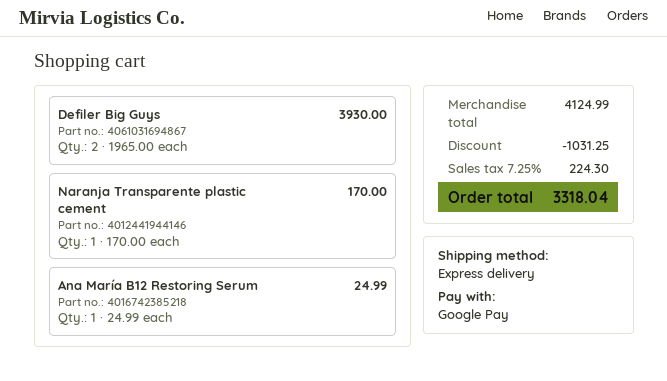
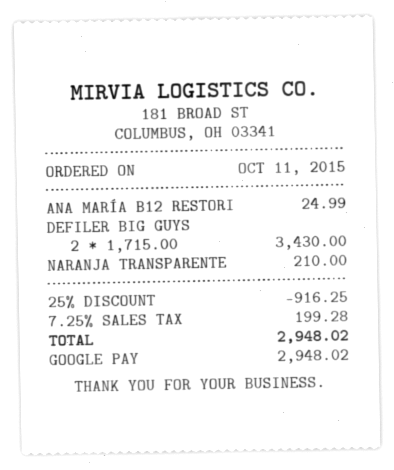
Defiler Big Guys: 2 x 1965.00 = 3930.00 -> 2 x 1715.00 = 3430.00
Naranja Transparente plastic cement: 1 x 170.00 = 170.00 -> 1 x 210.00 = 210.00
discount: 1031.25 -> 916.25
tax: 7.25% = 224.30 -> 7.25% = 199.28
total: 3318.04 -> 2948.02

